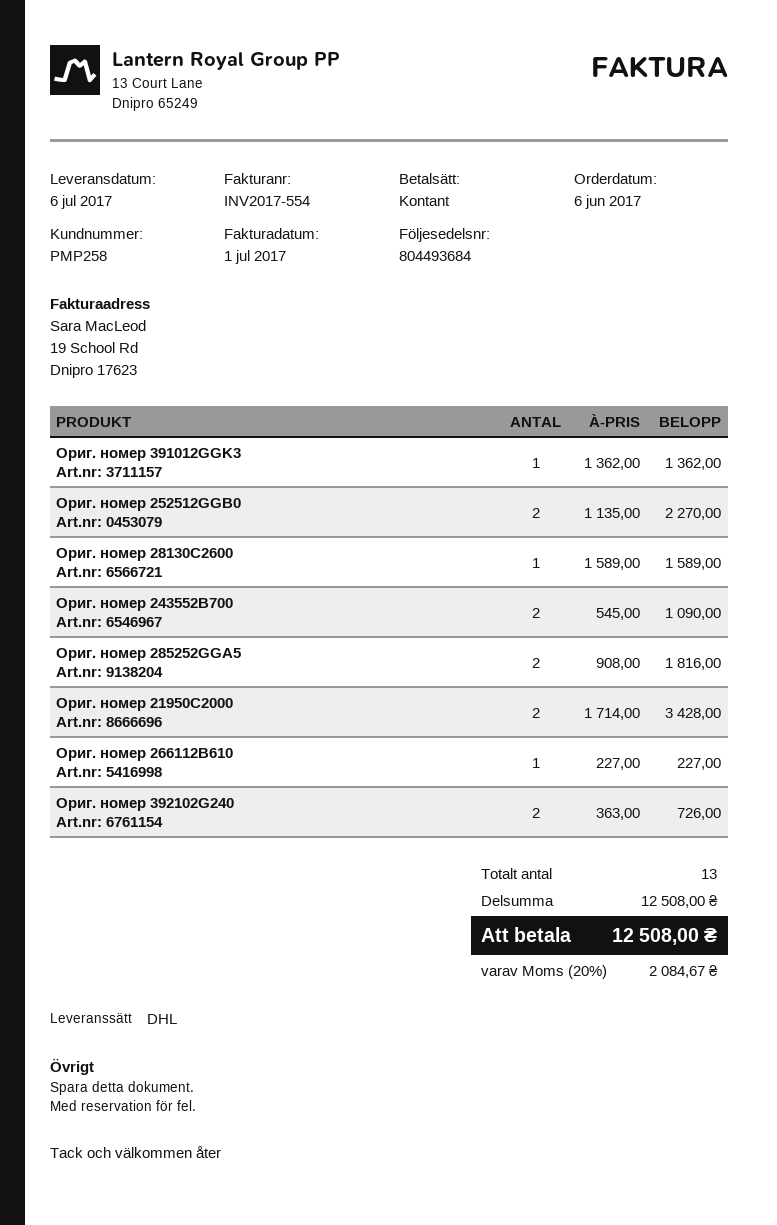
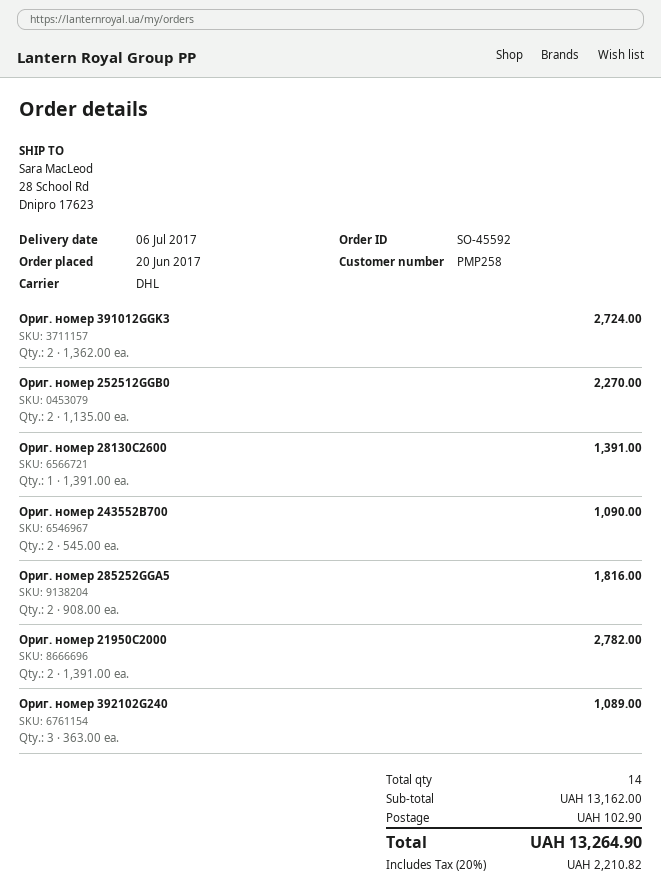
order date: 2017-06-06 -> 2017-06-20
Ориг. номер 391012GGK3: 1 x 1362.00 = 1362.00 -> 2 x 1362.00 = 2724.00
Ориг. номер 28130C2600: 1 x 1589.00 = 1589.00 -> 1 x 1391.00 = 1391.00
Ориг. номер 21950C2000: 2 x 1714.00 = 3428.00 -> 2 x 1391.00 = 2782.00
Ориг. номер 266112B610: 1 x 227.00 = 227.00 -> none
Ориг. номер 392102G240: 2 x 363.00 = 726.00 -> 3 x 363.00 = 1089.00
total quantity: 13 -> 14
subtotal: 12508.00 -> 13162.00
shipping: none -> 102.90
tax: 20% = 2084.67 -> 20% = 2210.82
total: 12508.00 -> 13264.90

